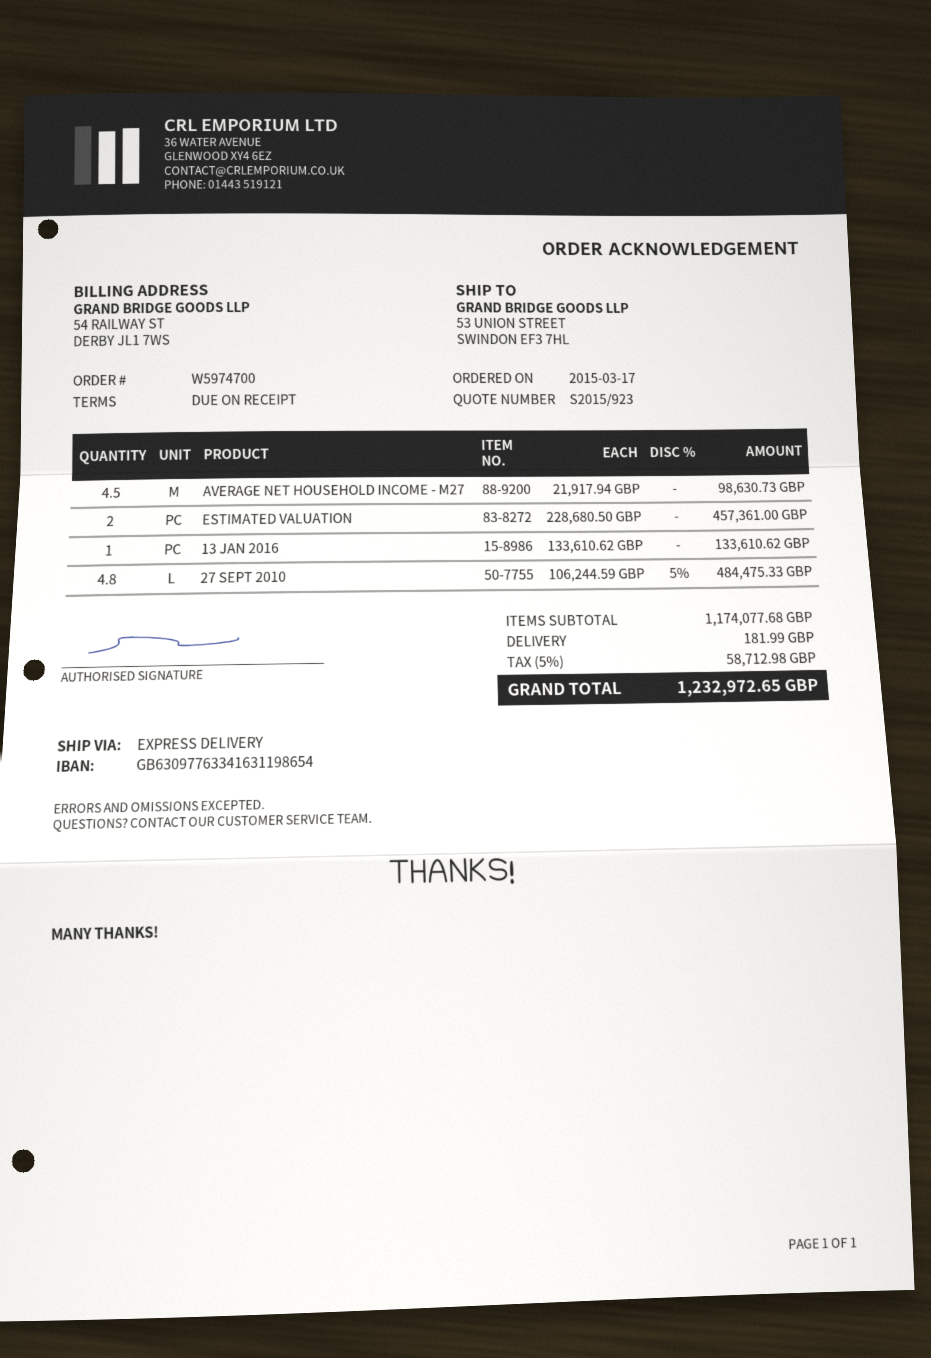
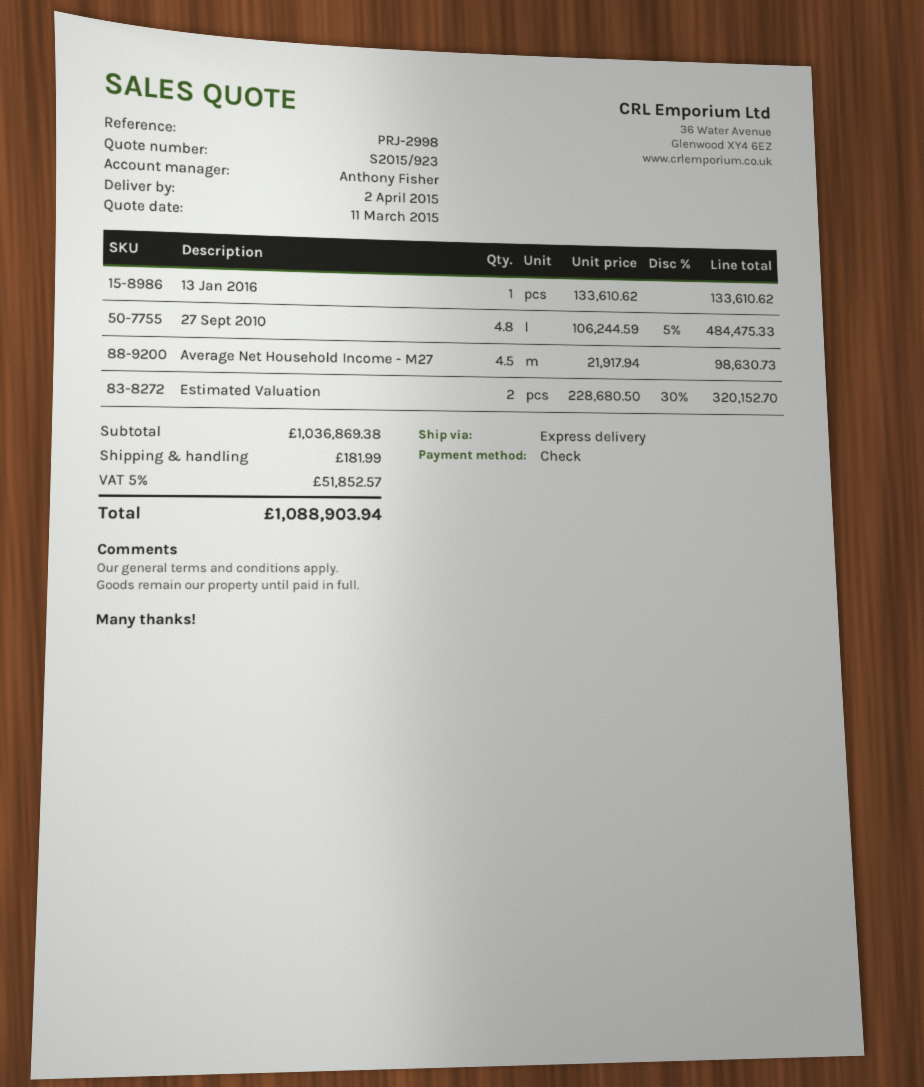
ESTIMATED VALUATION: 2 x 228680.50 = 457361.00 -> 2 x 228680.50 - 30% = 320152.70
subtotal: 1174077.68 -> 1036869.38
tax: 5% = 58712.98 -> 5% = 51852.57
total: 1232972.65 -> 1088903.94

